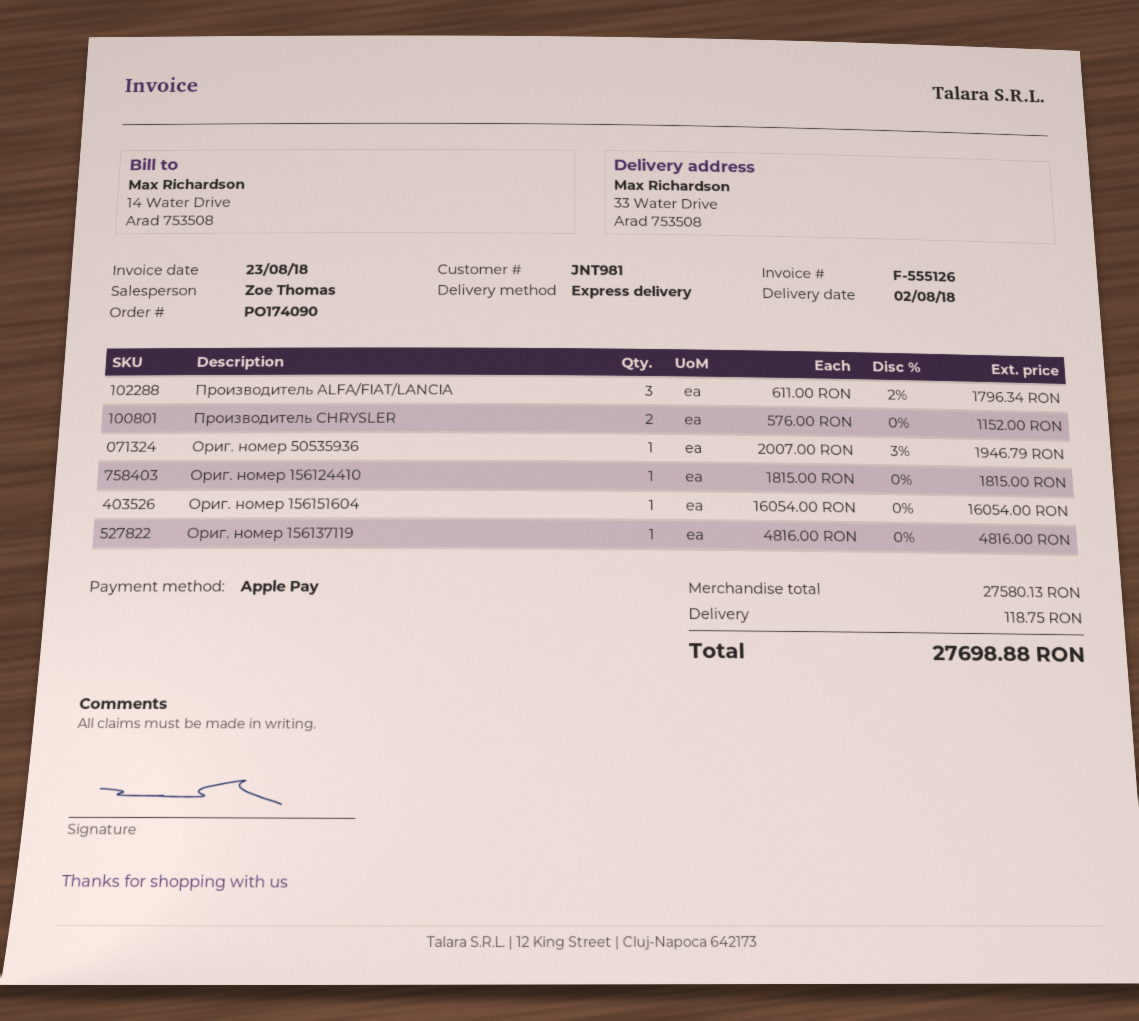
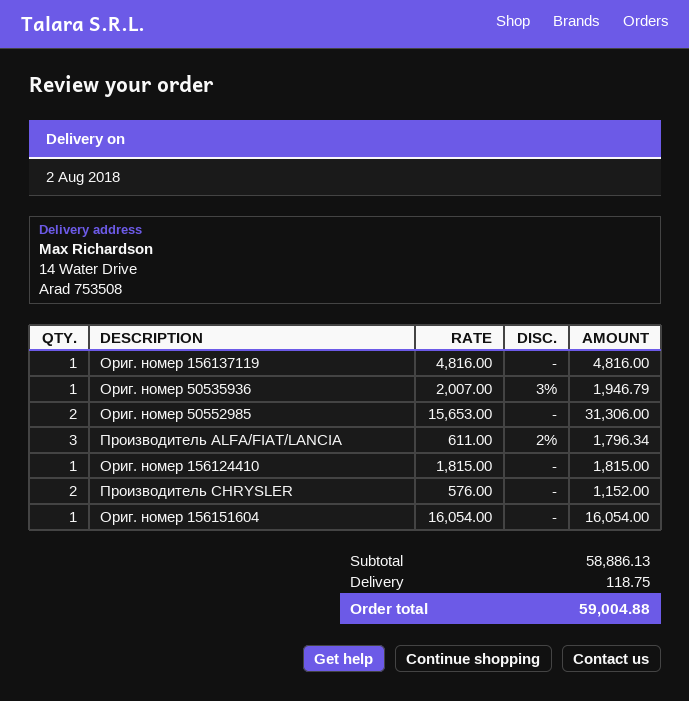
ship to: 33 Water Drive, Arad 753508 -> 14 Water Drive, Arad 753508
Ориг. номер 50552985: none -> 2 x 15653.00 = 31306.00
subtotal: 27580.13 -> 58886.13
total: 27698.88 -> 59004.88

